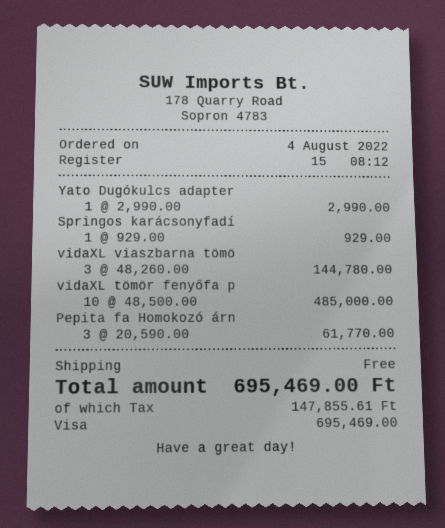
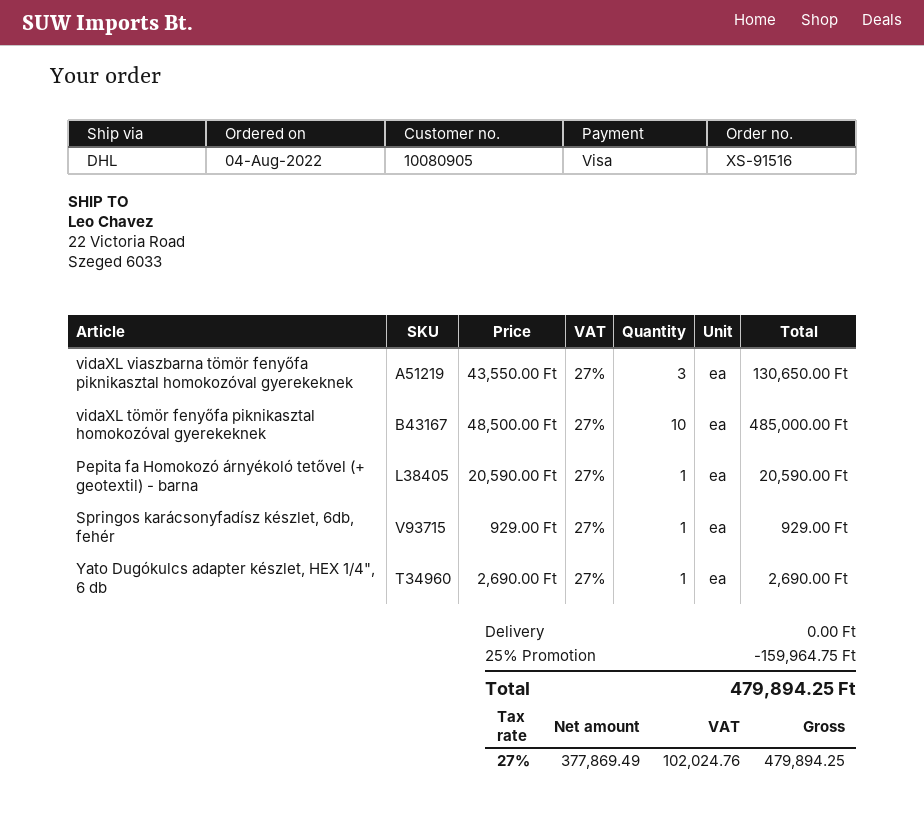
Yato Dugókulcs adapter: 1 x 2990.00 = 2990.00 -> 1 x 2690.00 = 2690.00
vidaXL viaszbarna tömö: 3 x 48260.00 = 144780.00 -> 3 x 43550.00 = 130650.00
Pepita fa Homokozó árn: 3 x 20590.00 = 61770.00 -> 1 x 20590.00 = 20590.00
discount: none -> 25% = 159964.75
tax: 147855.61 -> 102024.76
total: 695469.00 -> 479894.25

